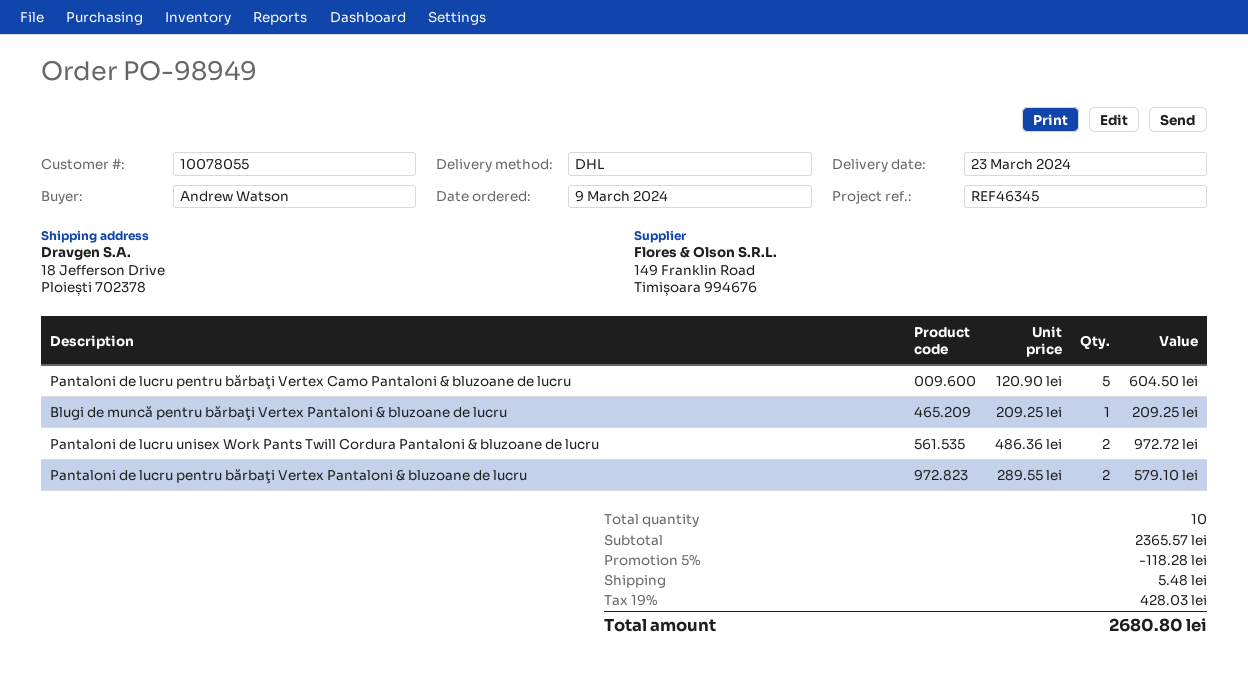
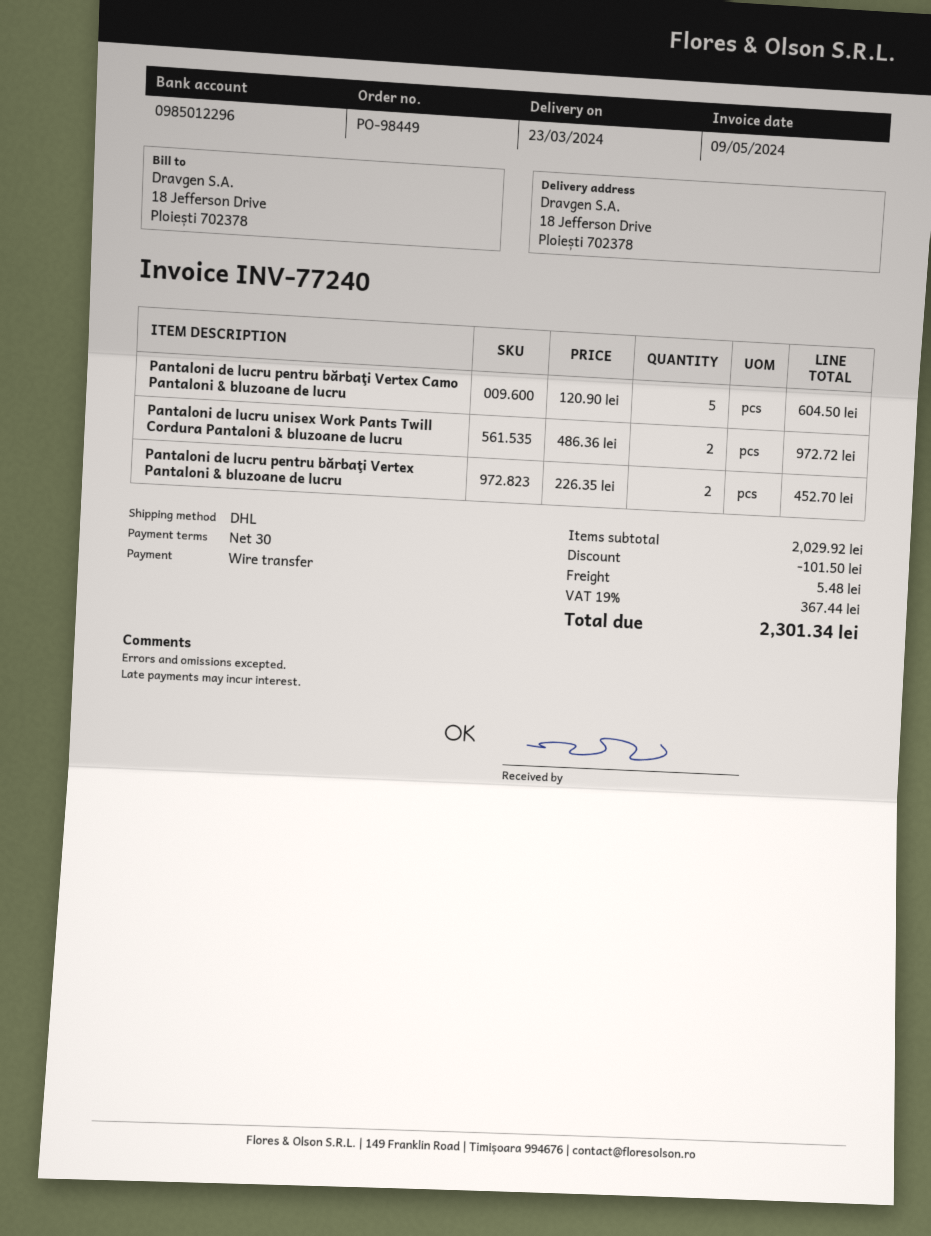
order number: PO-98949 -> PO-98449
Blugi de muncă pentru bărbaţi Vertex Pantaloni & bluzoane de lucru: 1 x 209.25 = 209.25 -> none
Pantaloni de lucru pentru bărbaţi Vertex Pantaloni & bluzoane de lucru: 2 x 289.55 = 579.10 -> 2 x 226.35 = 452.70
subtotal: 2365.57 -> 2029.92
discount: 118.28 -> 101.50
tax: 19% = 428.03 -> 19% = 367.44
total: 2680.80 -> 2301.34

